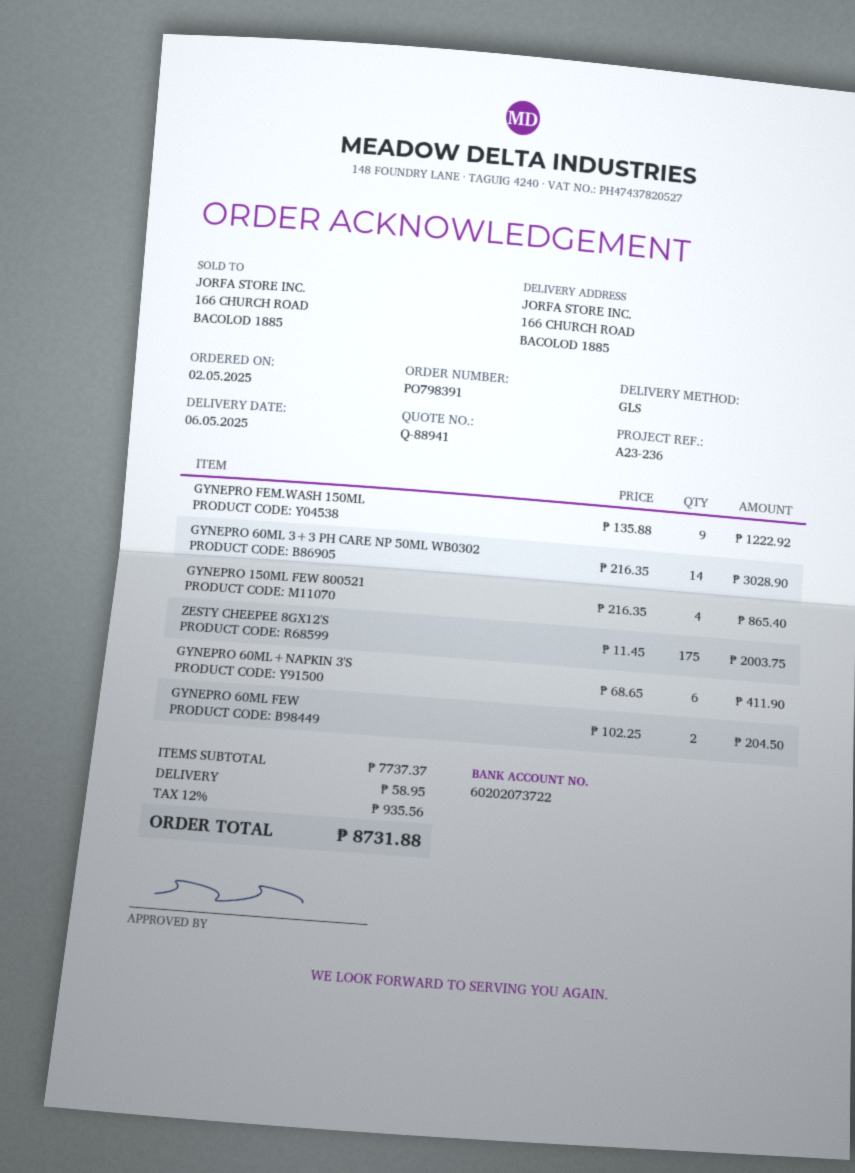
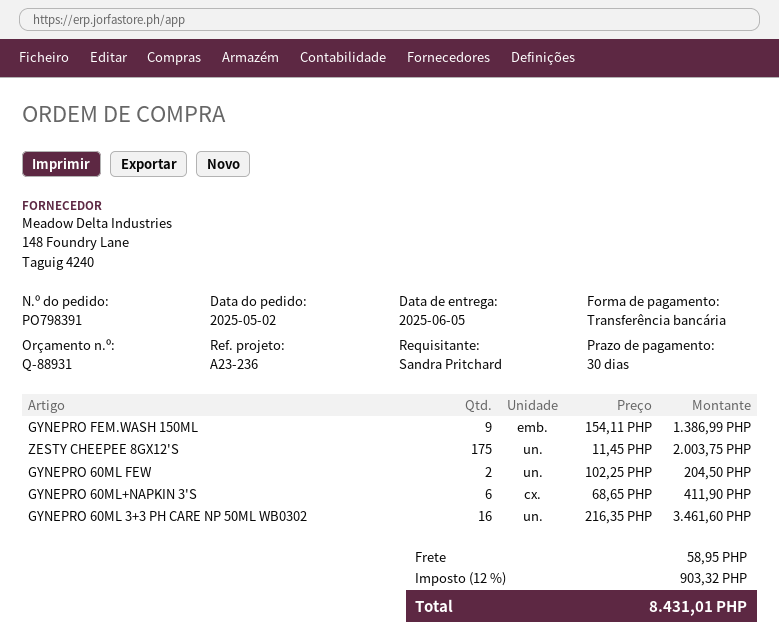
quote number: Q-88941 -> Q-88931
delivery date: 2025-05-06 -> 2025-06-05
GYNEPRO FEM.WASH 150ML: 9 x 135.88 = 1222.92 -> 9 x 154.11 = 1386.99
GYNEPRO 60ML 3+3 PH CARE NP 50ML WB0302: 14 x 216.35 = 3028.90 -> 16 x 216.35 = 3461.60
GYNEPRO 150ML FEW 800521: 4 x 216.35 = 865.40 -> none
tax: 12% = 935.56 -> 12% = 903.32
total: 8731.88 -> 8431.01

